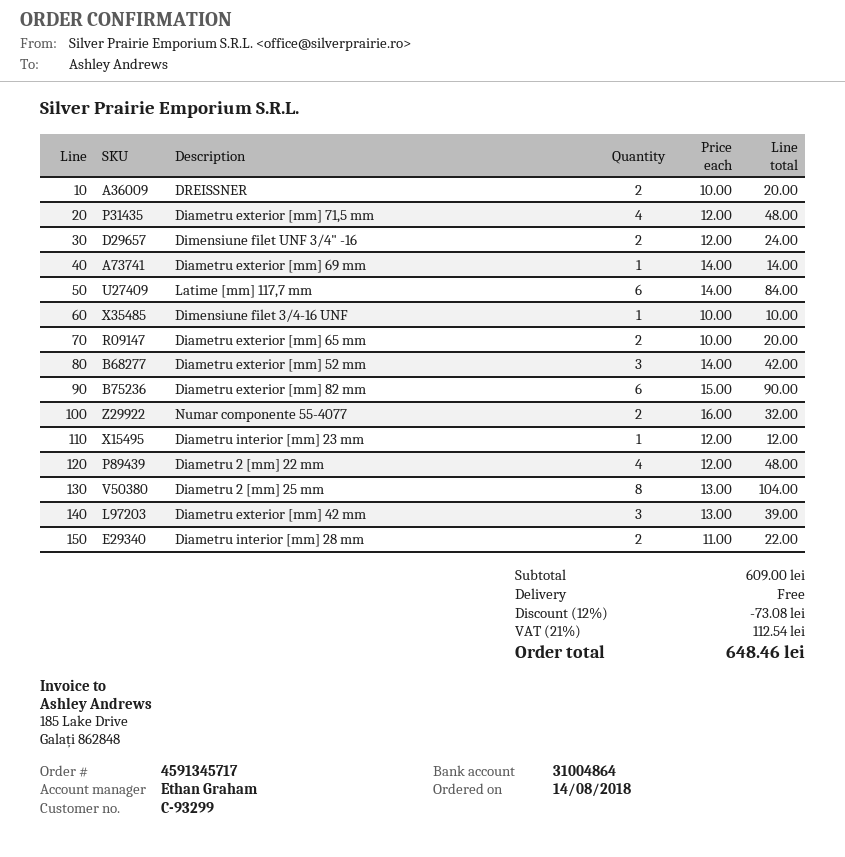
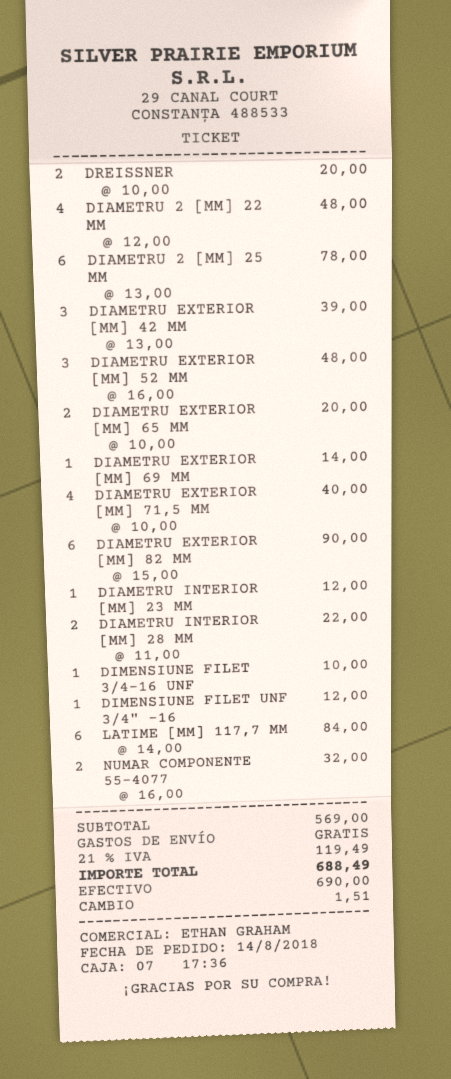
Diametru exterior [mm] 71,5 mm: 4 x 12.00 = 48.00 -> 4 x 10.00 = 40.00
Dimensiune filet UNF 3/4" -16: 2 x 12.00 = 24.00 -> 1 x 12.00 = 12.00
Diametru exterior [mm] 52 mm: 3 x 14.00 = 42.00 -> 3 x 16.00 = 48.00
Diametru 2 [mm] 25 mm: 8 x 13.00 = 104.00 -> 6 x 13.00 = 78.00
subtotal: 609.00 -> 569.00
discount: 12% = 73.08 -> none
tax: 21% = 112.54 -> 21% = 119.49
total: 648.46 -> 688.49

